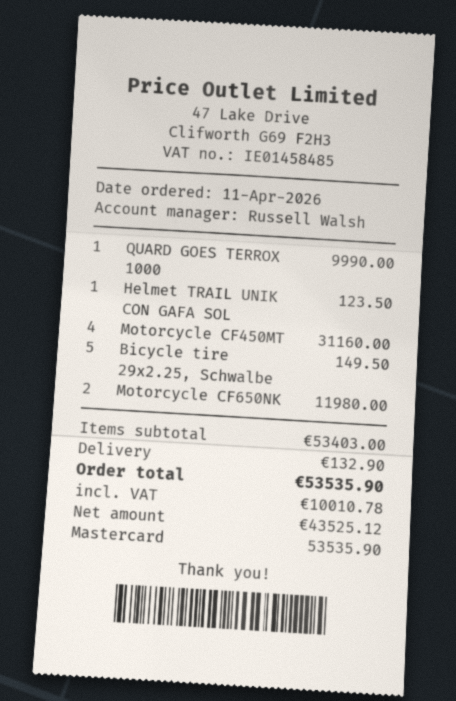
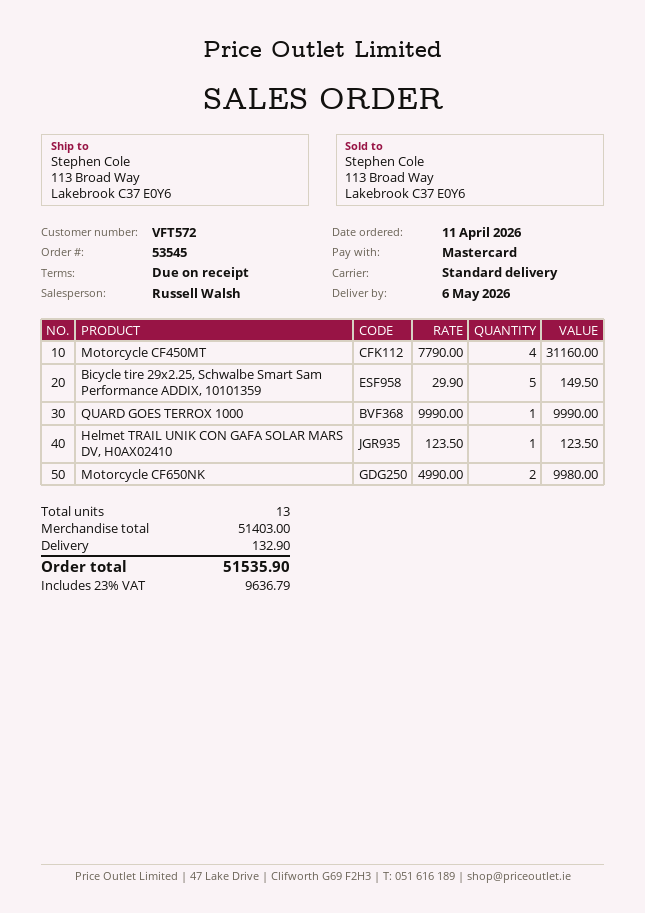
Motorcycle CF650NK: 2 for 11980.00 -> 2 for 9980.00
subtotal: 53403.00 -> 51403.00
tax: 10010.78 -> 9636.79
total: 53535.90 -> 51535.90

